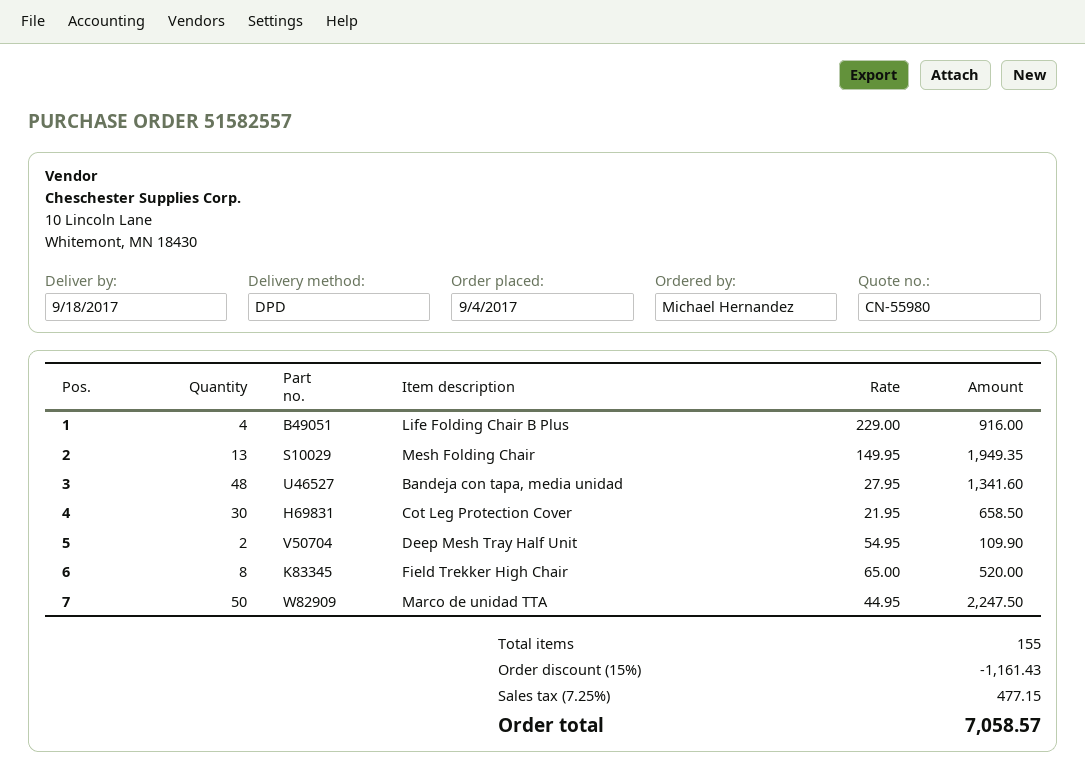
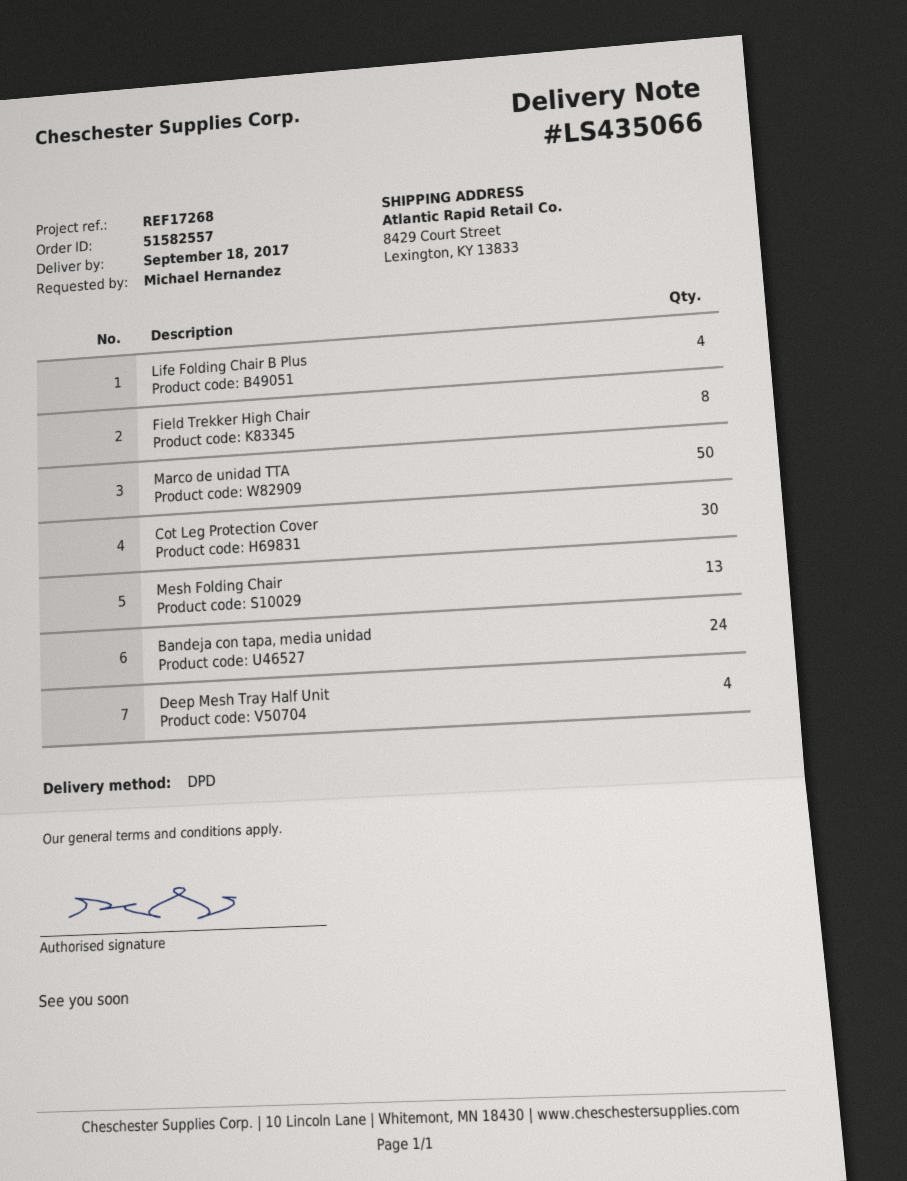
Bandeja con tapa, media unidad: 48 -> 24
Deep Mesh Tray Half Unit: 2 -> 4

